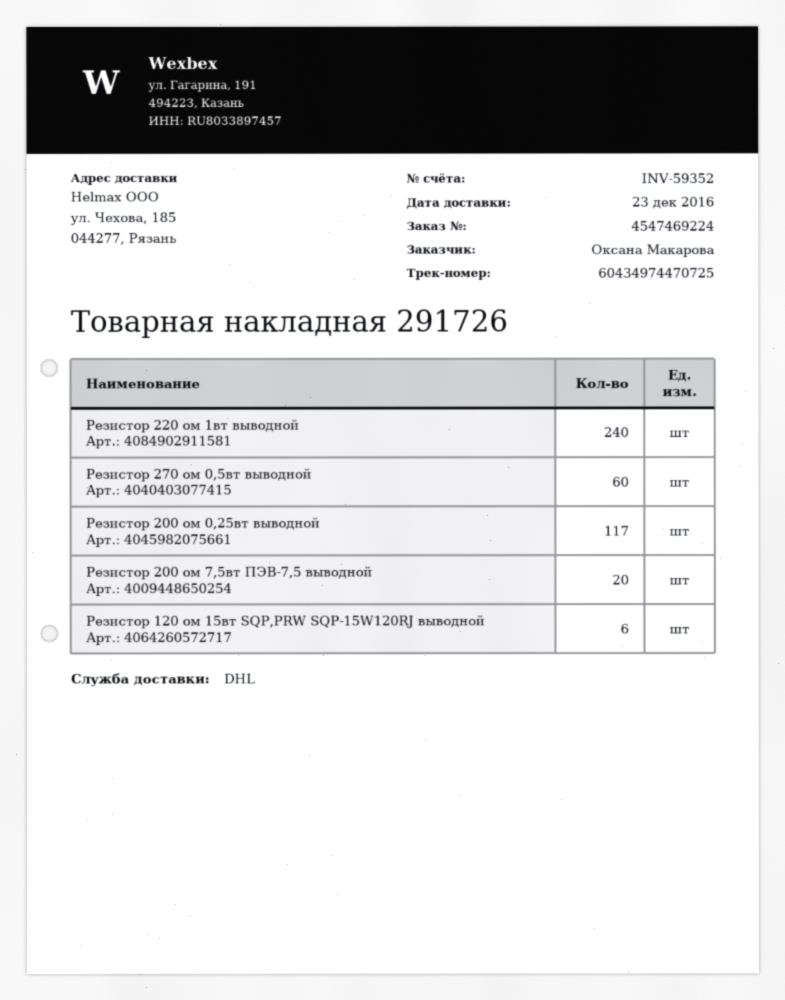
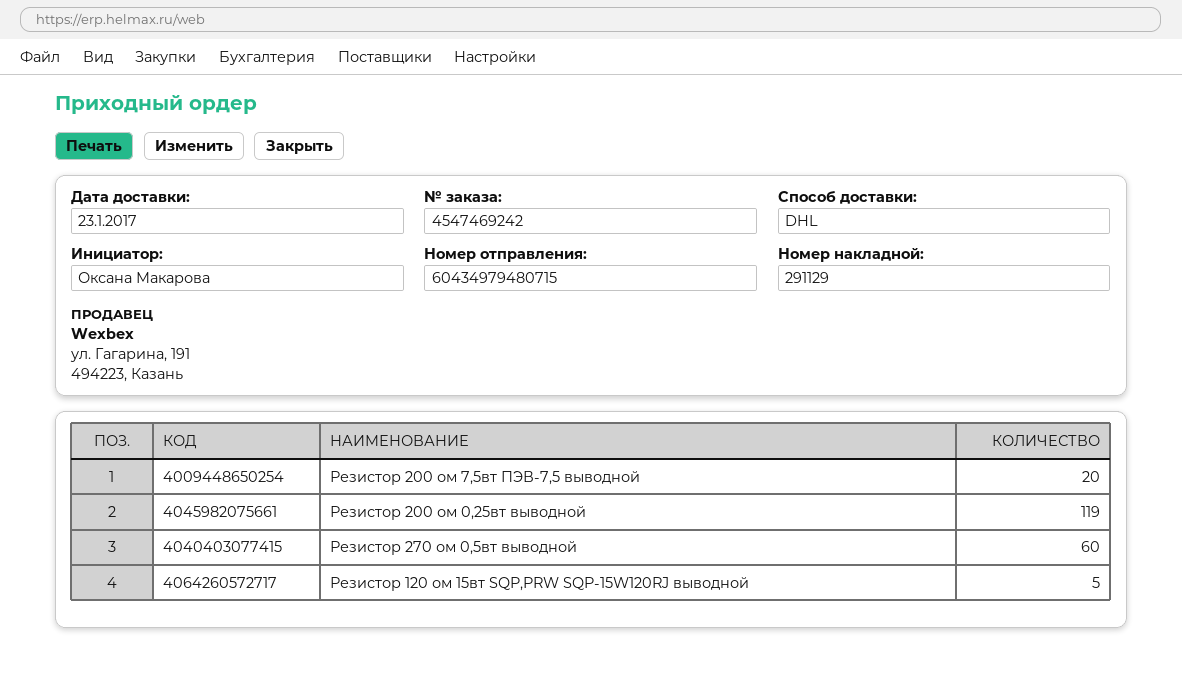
order number: 4547469224 -> 4547469242
delivery note number: 291726 -> 291129
delivery date: 2016-12-23 -> 2017-01-23
tracking number: 60434974470725 -> 60434979480715
Резистор 220 ом 1вт выводной: 240 -> none
Резистор 200 ом 0,25вт выводной: 117 -> 119
Резистор 120 ом 15вт SQP,PRW SQP-15W120RJ выводной: 6 -> 5

